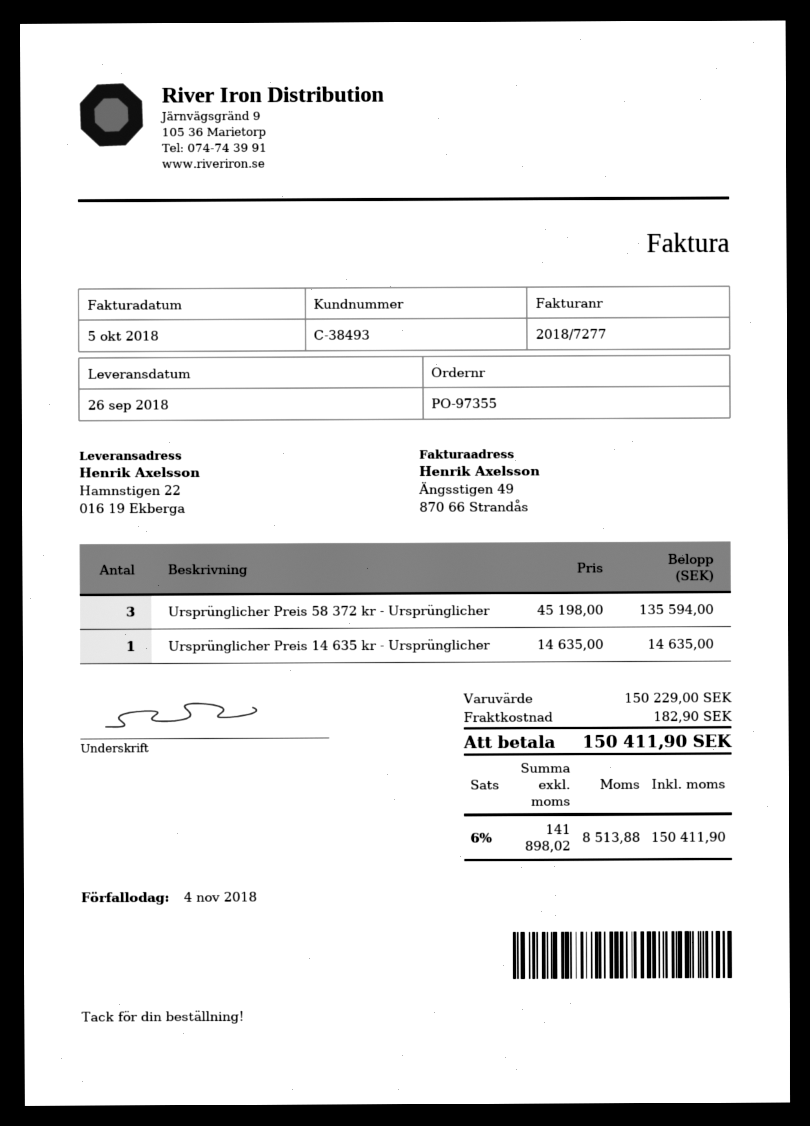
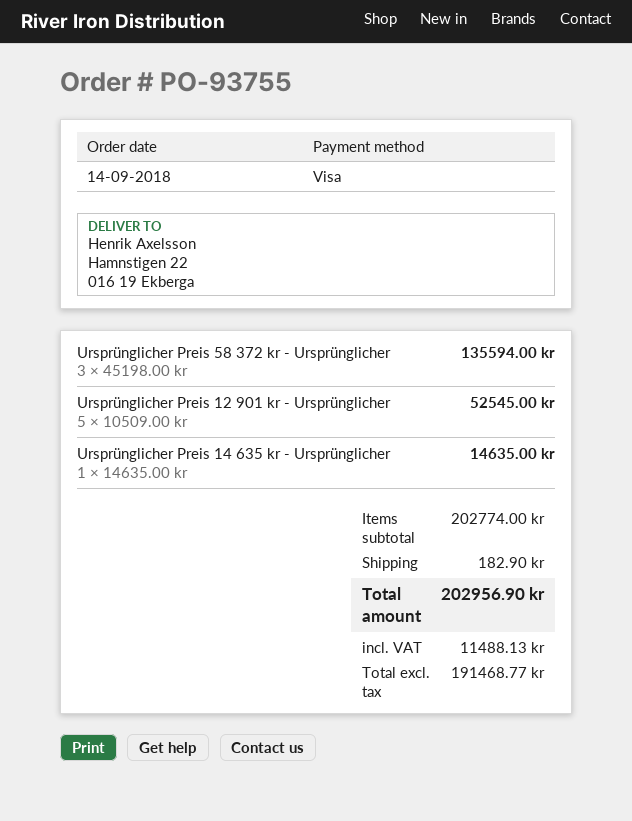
order number: PO-97355 -> PO-93755
Ursprünglicher Preis 12 901 kr - Ursprünglicher: none -> 5 x 10509.00 = 52545.00
subtotal: 150229.00 -> 202774.00
net: 141898.02 -> 191468.77
tax: 8513.88 -> 11488.13
total: 150411.90 -> 202956.90

